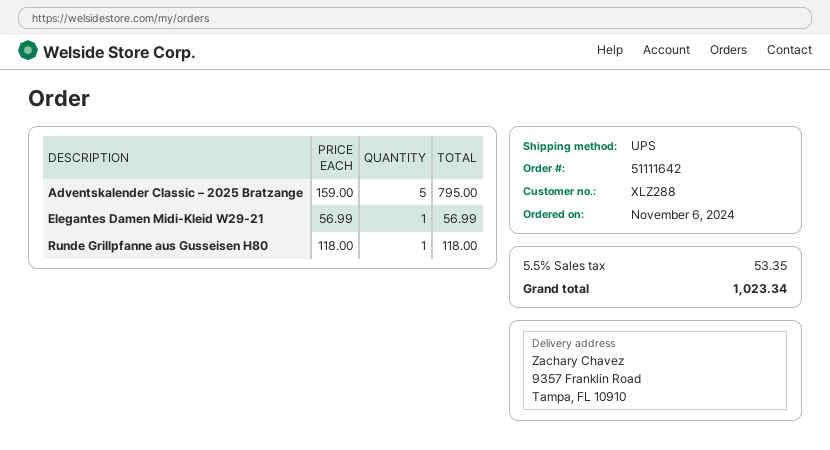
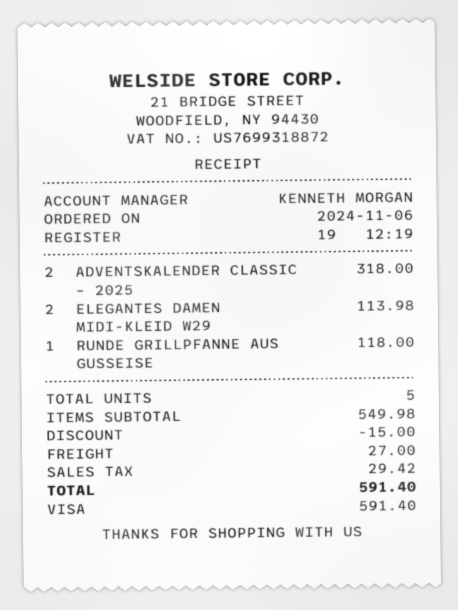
Adventskalender Classic – 2025 Bratzange: 5 for 795.00 -> 2 for 318.00
Elegantes Damen Midi-Kleid W29-21: 1 for 56.99 -> 2 for 113.98
discount: none -> 15.00
shipping: none -> 27.00
tax: 53.35 -> 29.42
total: 1023.34 -> 591.40

